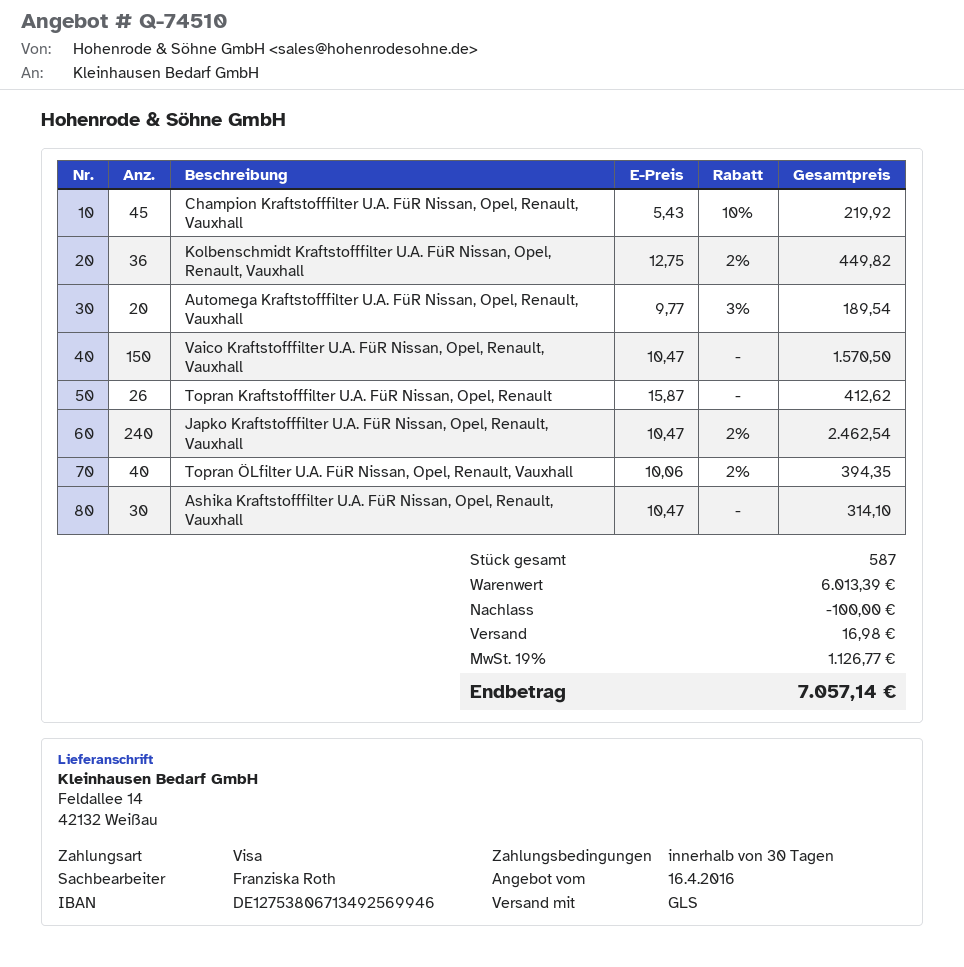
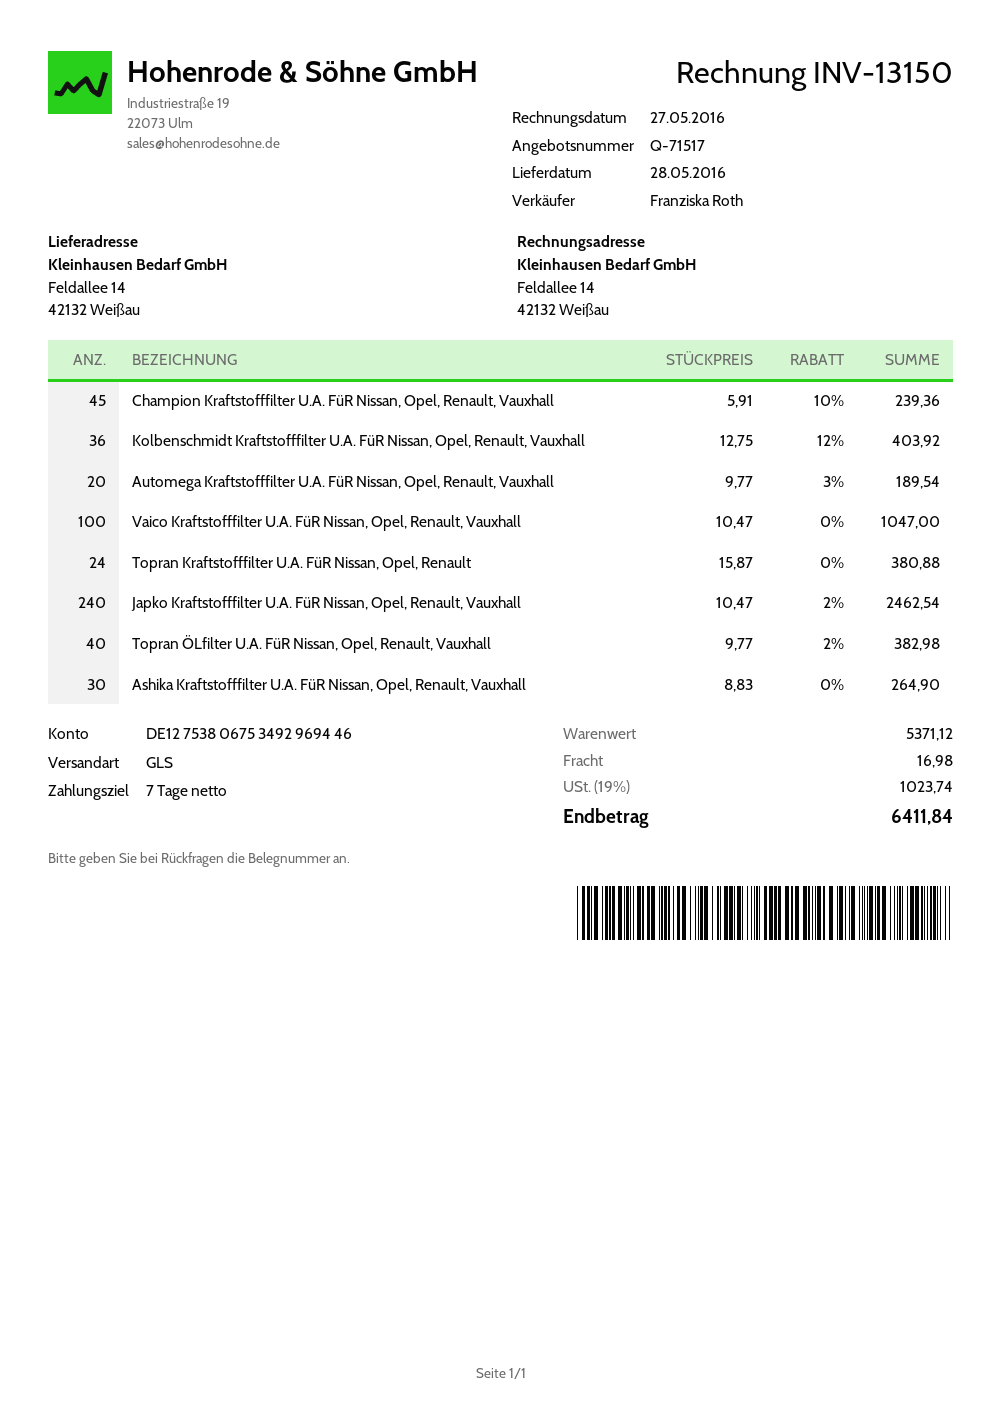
quote number: Q-74510 -> Q-71517
payment terms: 30 days -> 7 days
bank account: DE12753806713492569946 -> DE12753806753492969446
Champion Kraftstofffilter U.A. FüR Nissan, Opel, Renault, Vauxhall: 45 x 5.43 - 10% = 219.92 -> 45 x 5.91 - 10% = 239.36
Kolbenschmidt Kraftstofffilter U.A. FüR Nissan, Opel, Renault, Vauxhall: 36 x 12.75 - 2% = 449.82 -> 36 x 12.75 - 12% = 403.92
Vaico Kraftstofffilter U.A. FüR Nissan, Opel, Renault, Vauxhall: 150 x 10.47 = 1570.50 -> 100 x 10.47 = 1047.00
Topran Kraftstofffilter U.A. FüR Nissan, Opel, Renault: 26 x 15.87 = 412.62 -> 24 x 15.87 = 380.88
Topran ÖLfilter U.A. FüR Nissan, Opel, Renault, Vauxhall: 40 x 10.06 - 2% = 394.35 -> 40 x 9.77 - 2% = 382.98
Ashika Kraftstofffilter U.A. FüR Nissan, Opel, Renault, Vauxhall: 30 x 10.47 = 314.10 -> 30 x 8.83 = 264.90
subtotal: 6013.39 -> 5371.12
discount: 100.00 -> none
tax: 19% = 1126.77 -> 19% = 1023.74
total: 7057.14 -> 6411.84

